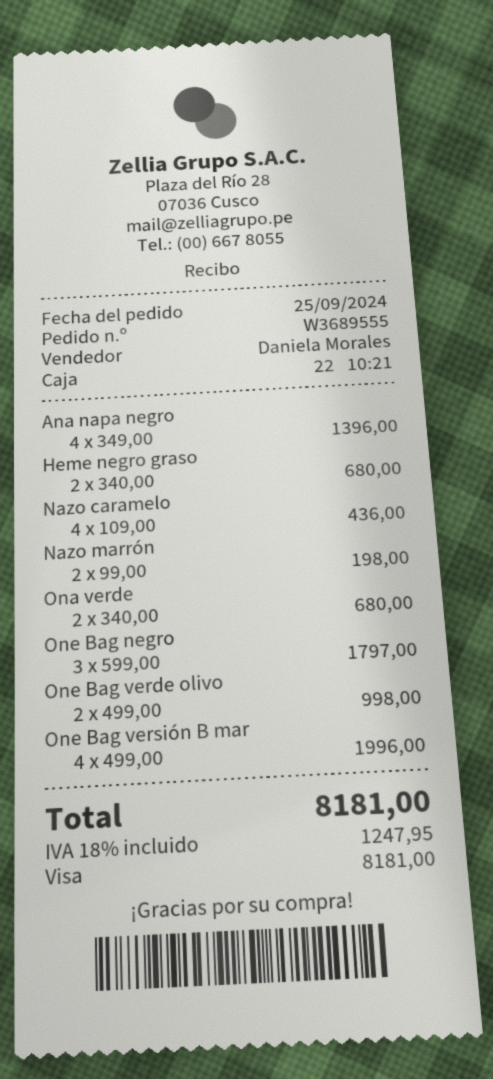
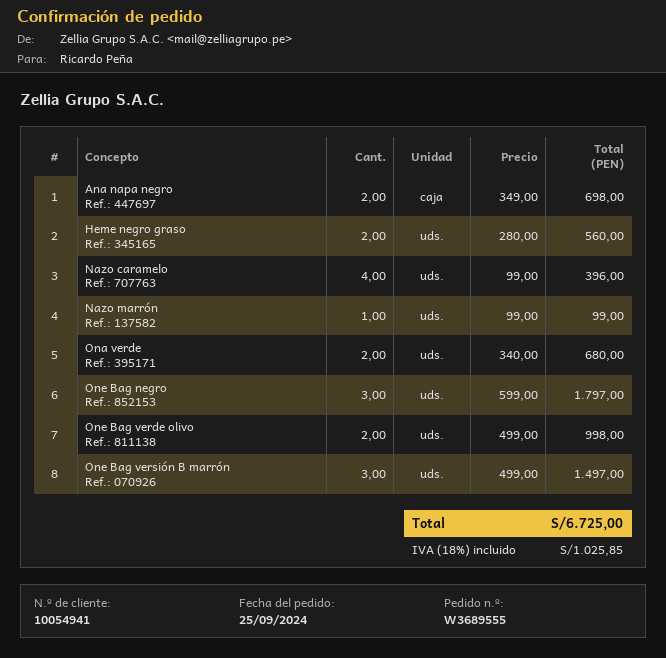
Ana napa negro: 4 x 349.00 = 1396.00 -> 2 x 349.00 = 698.00
Heme negro graso: 2 x 340.00 = 680.00 -> 2 x 280.00 = 560.00
Nazo caramelo: 4 x 109.00 = 436.00 -> 4 x 99.00 = 396.00
Nazo marrón: 2 x 99.00 = 198.00 -> 1 x 99.00 = 99.00
One Bag versión B mar: 4 x 499.00 = 1996.00 -> 3 x 499.00 = 1497.00
tax: 18% = 1247.95 -> 18% = 1025.85
total: 8181.00 -> 6725.00

